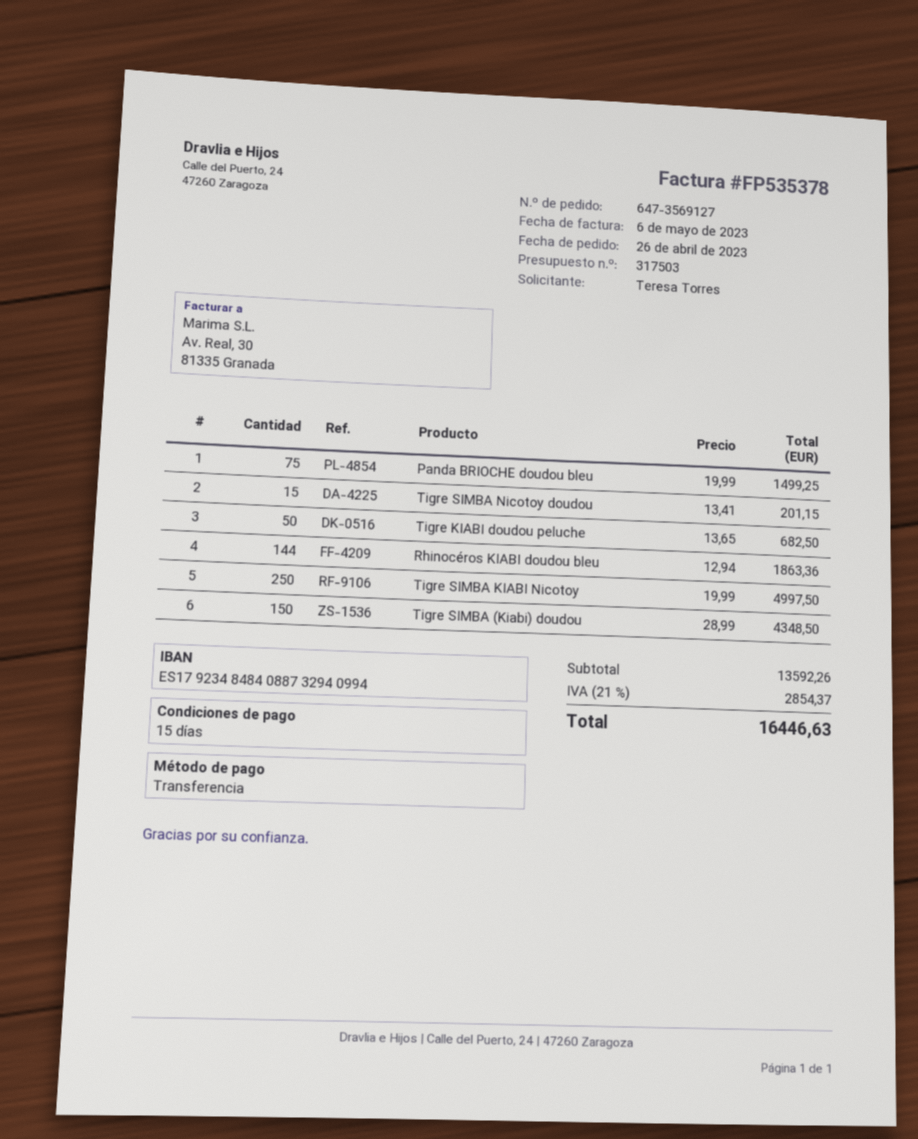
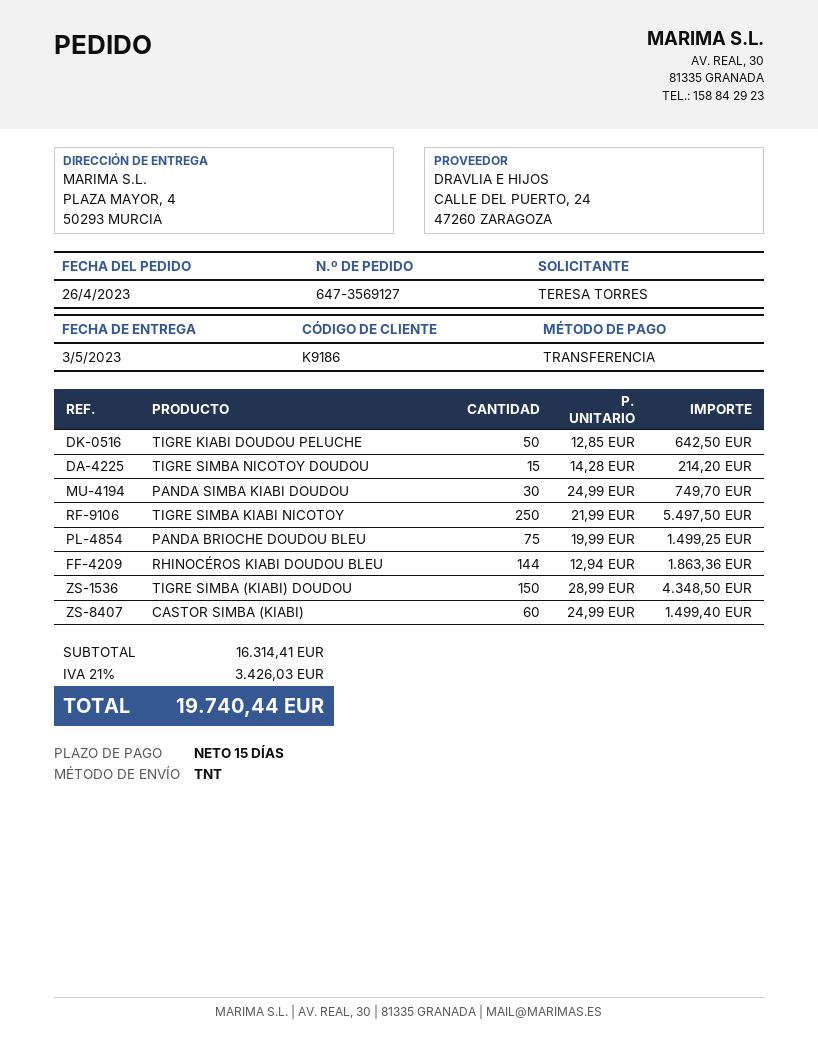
Tigre SIMBA Nicotoy doudou: 15 x 13.41 = 201.15 -> 15 x 14.28 = 214.20
Tigre KIABI doudou peluche: 50 x 13.65 = 682.50 -> 50 x 12.85 = 642.50
Tigre SIMBA KIABI Nicotoy: 250 x 19.99 = 4997.50 -> 250 x 21.99 = 5497.50
PANDA SIMBA KIABI DOUDOU: none -> 30 x 24.99 = 749.70
CASTOR SIMBA (KIABI): none -> 60 x 24.99 = 1499.40
subtotal: 13592.26 -> 16314.41
tax: 21% = 2854.37 -> 21% = 3426.03
total: 16446.63 -> 19740.44

